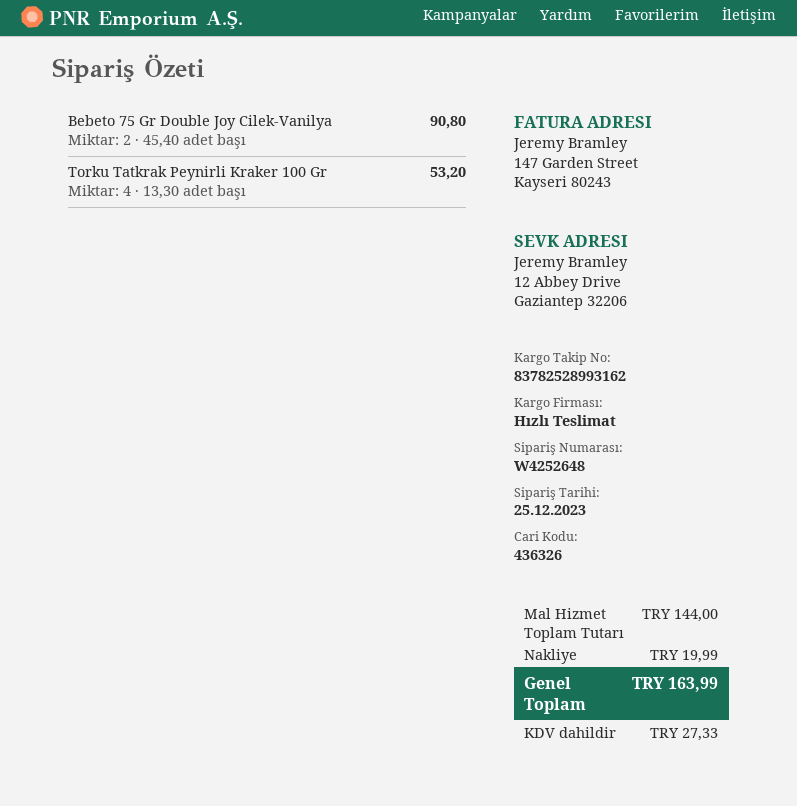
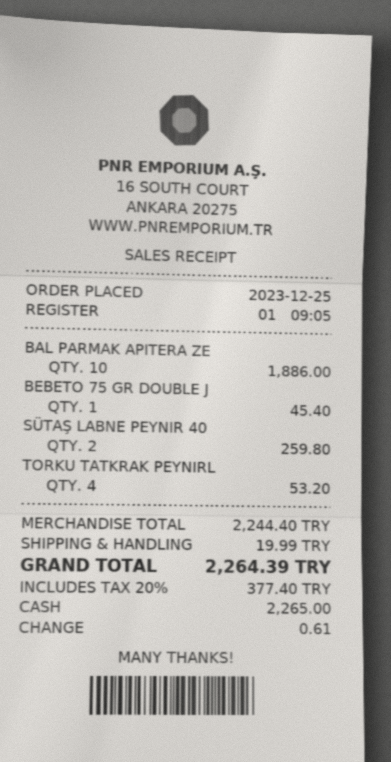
Bebeto 75 Gr Double Joy Cilek-Vanilya: 2 for 90.80 -> 1 for 45.40
BAL PARMAK APITERA ZE: none -> 10 for 1886.00
SÜTAŞ LABNE PEYNIR 40: none -> 2 for 259.80
subtotal: 144.00 -> 2244.40
tax: 27.33 -> 377.40
total: 163.99 -> 2264.39

